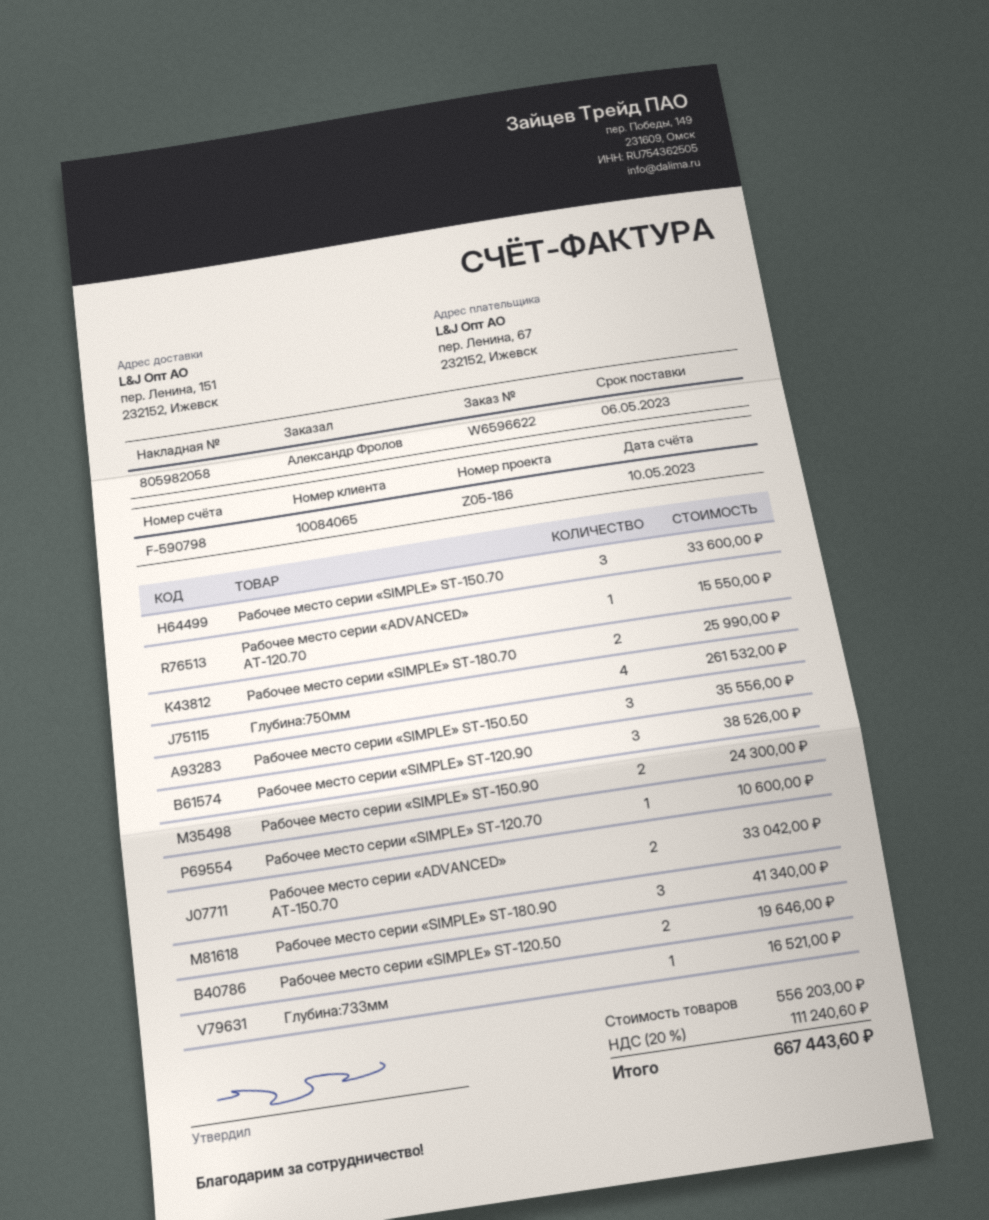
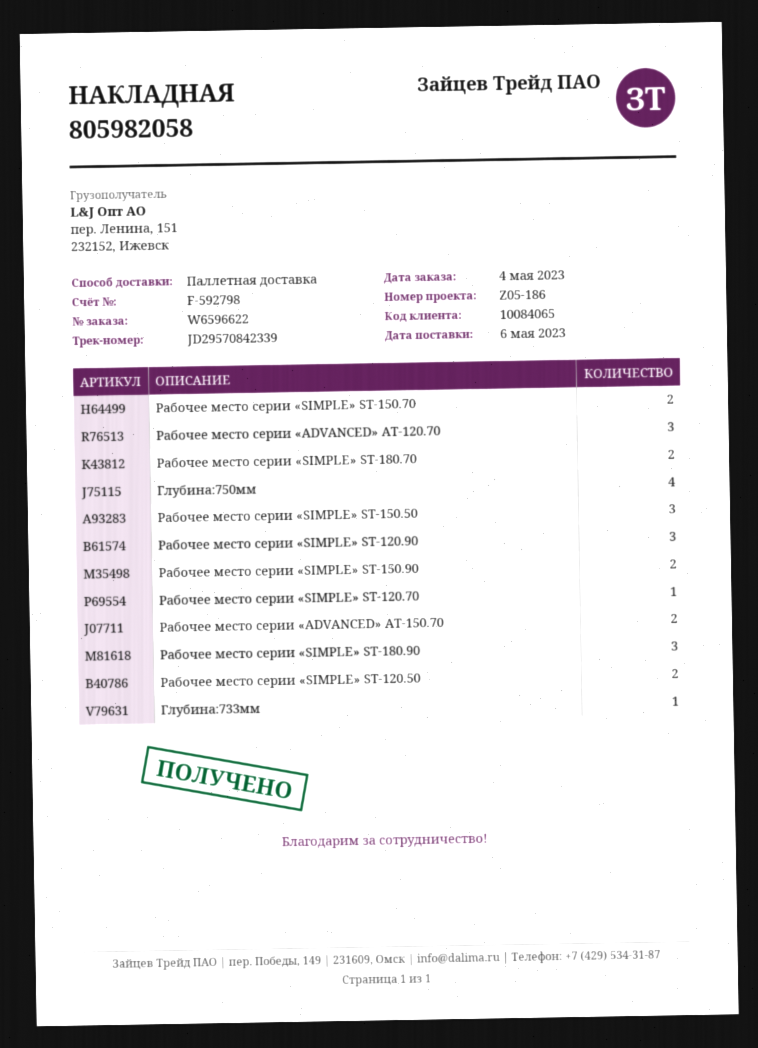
invoice number: F-590798 -> F-592798
Рабочее место серии «SIMPLE» ST-150.70: 3 -> 2
Рабочее место серии «ADVANCED» AT-120.70: 1 -> 3

